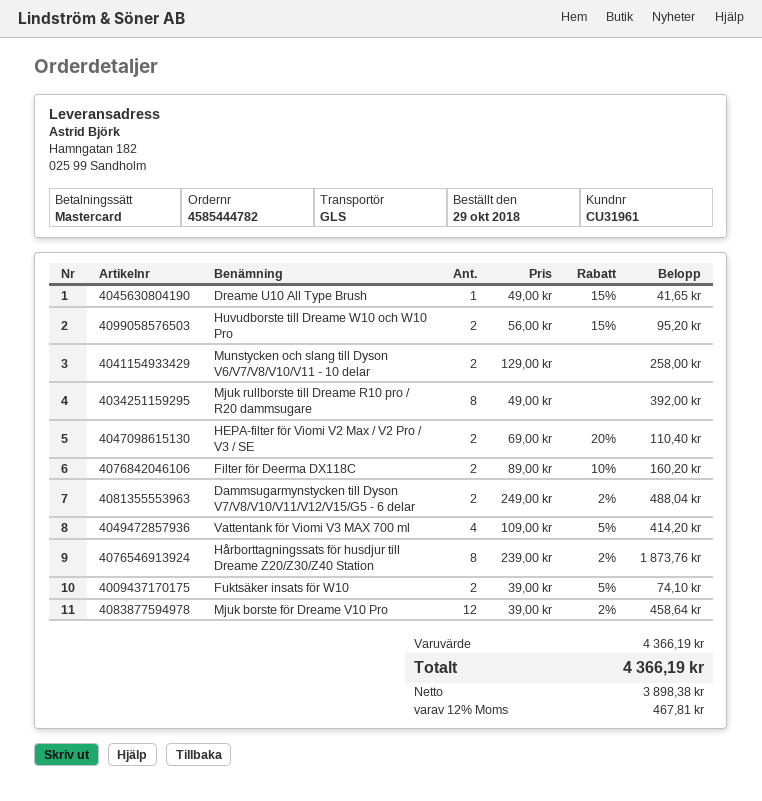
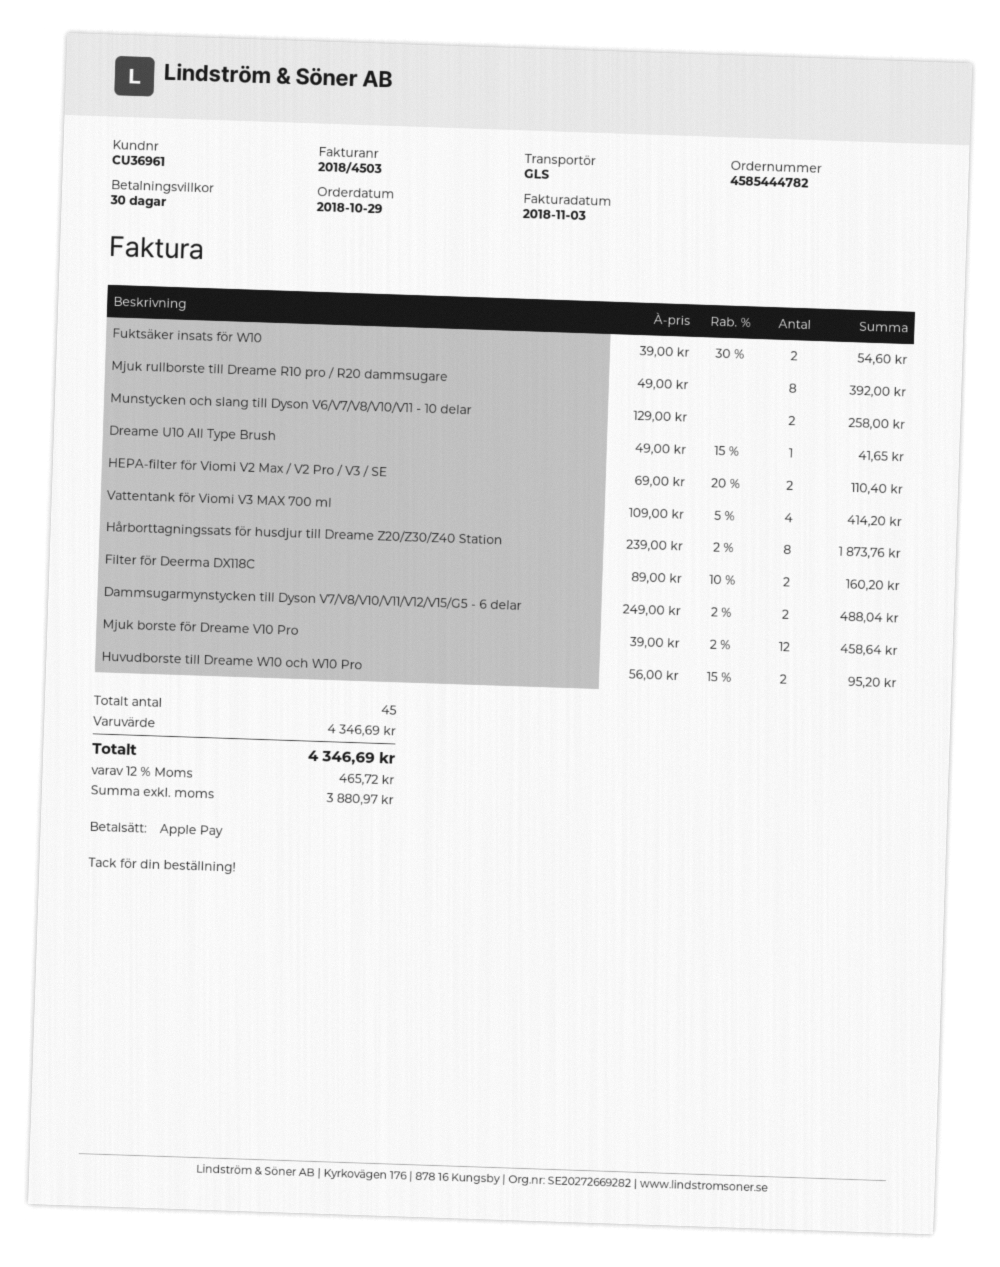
customer number: CU31961 -> CU36961
payment method: Mastercard -> Apple Pay
Fuktsäker insats för W10: 2 x 39.00 - 5% = 74.10 -> 2 x 39.00 - 30% = 54.60
subtotal: 4366.19 -> 4346.69
net: 3898.38 -> 3880.97
tax: 12% = 467.81 -> 12% = 465.72
total: 4366.19 -> 4346.69

